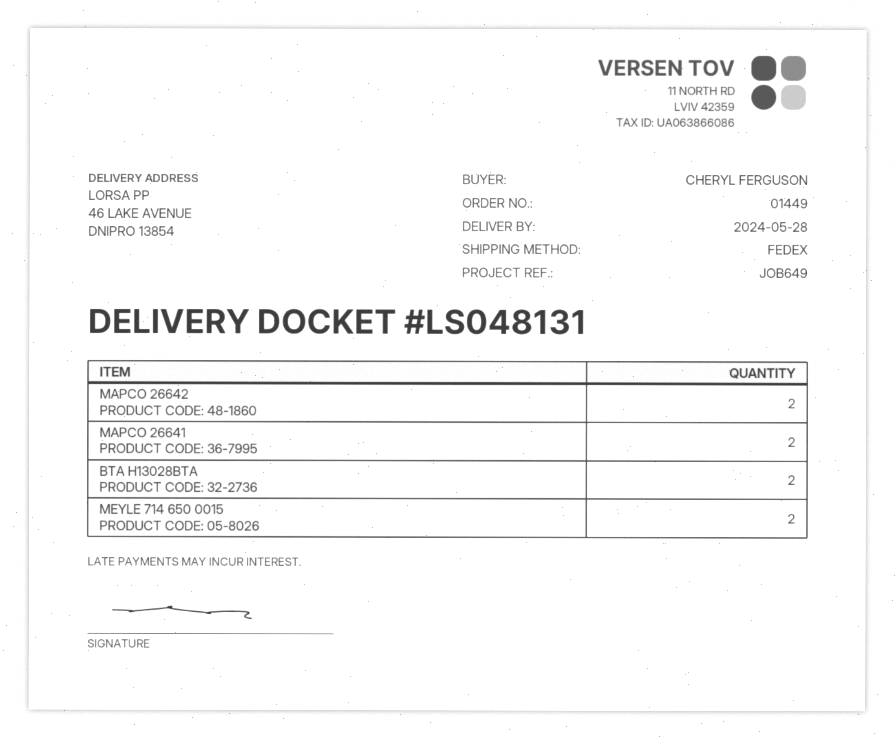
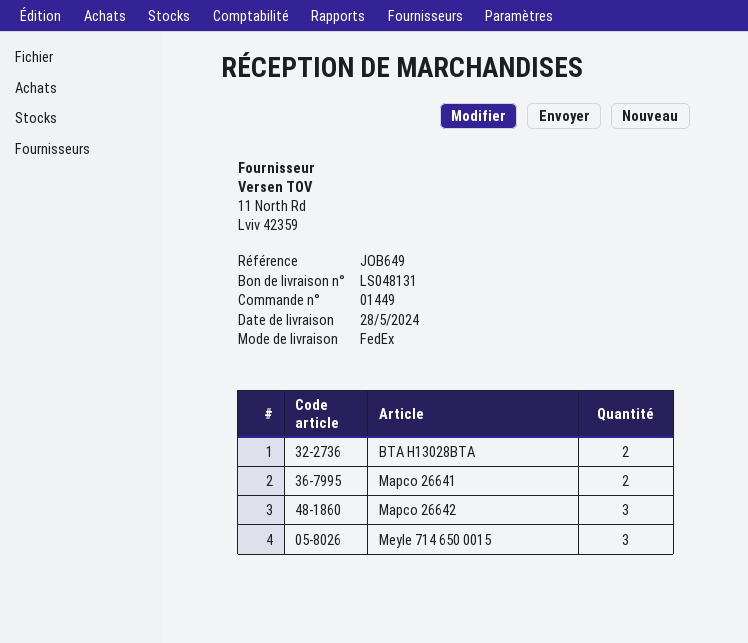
MAPCO 26642: 2 -> 3
MEYLE 714 650 0015: 2 -> 3

